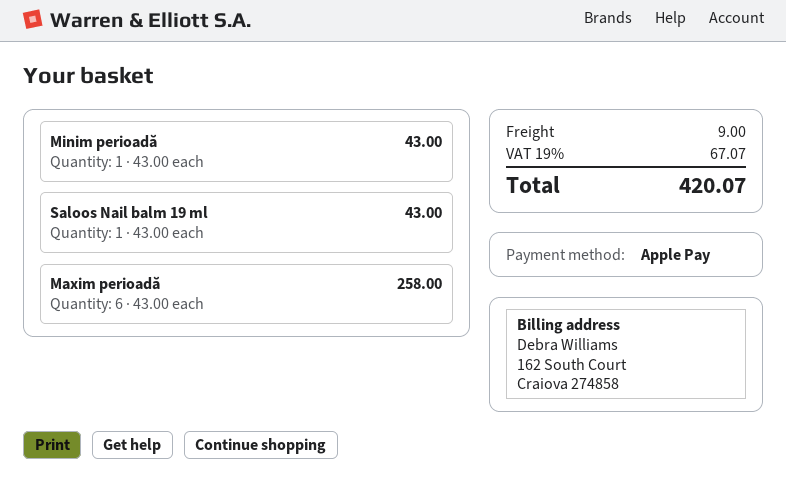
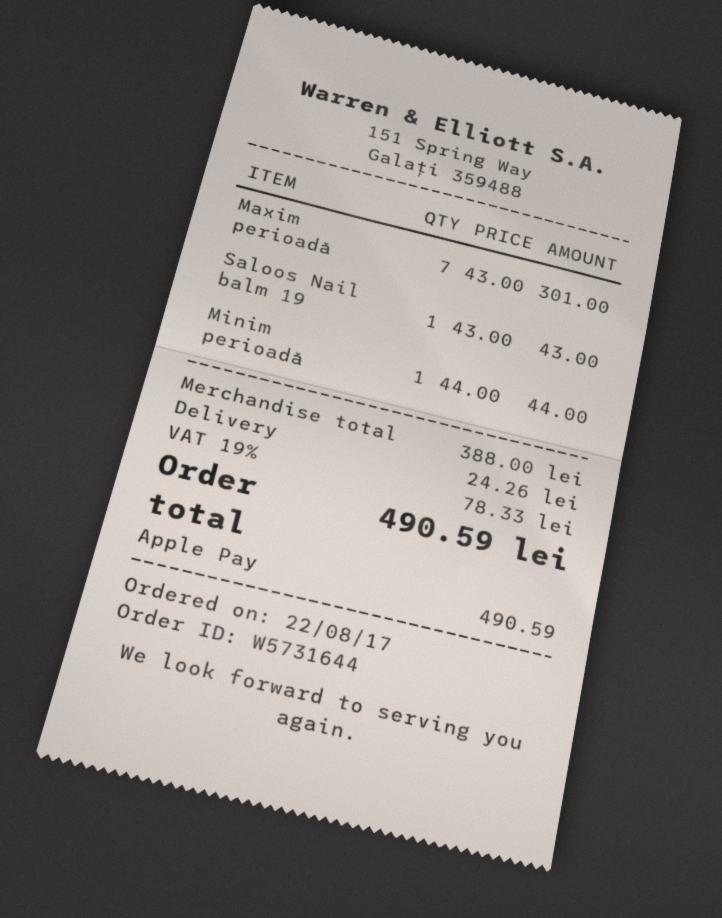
Minim perioadă: 1 x 43.00 = 43.00 -> 1 x 44.00 = 44.00
Maxim perioadă: 6 x 43.00 = 258.00 -> 7 x 43.00 = 301.00
shipping: 9.00 -> 24.26
tax: 19% = 67.07 -> 19% = 78.33
total: 420.07 -> 490.59

